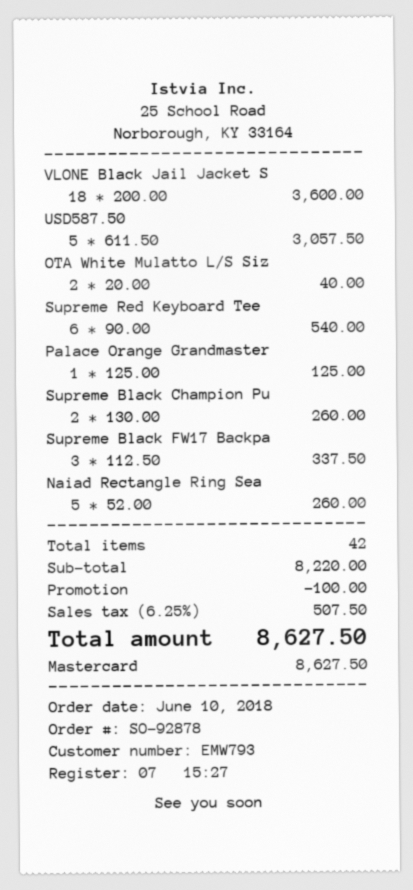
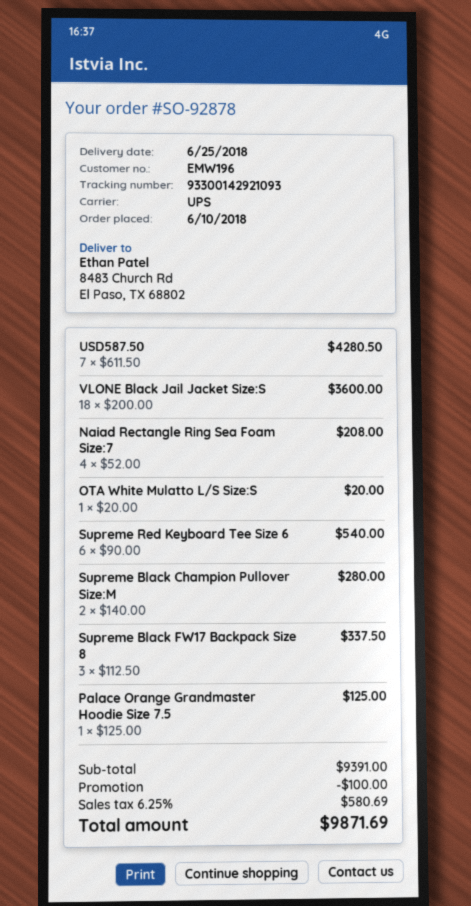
customer number: EMW793 -> EMW196
USD587.50: 5 x 611.50 = 3057.50 -> 7 x 611.50 = 4280.50
OTA White Mulatto L/S Siz: 2 x 20.00 = 40.00 -> 1 x 20.00 = 20.00
Supreme Black Champion Pu: 2 x 130.00 = 260.00 -> 2 x 140.00 = 280.00
Naiad Rectangle Ring Sea: 5 x 52.00 = 260.00 -> 4 x 52.00 = 208.00
subtotal: 8220.00 -> 9391.00
tax: 6.25% = 507.50 -> 6.25% = 580.69
total: 8627.50 -> 9871.69

